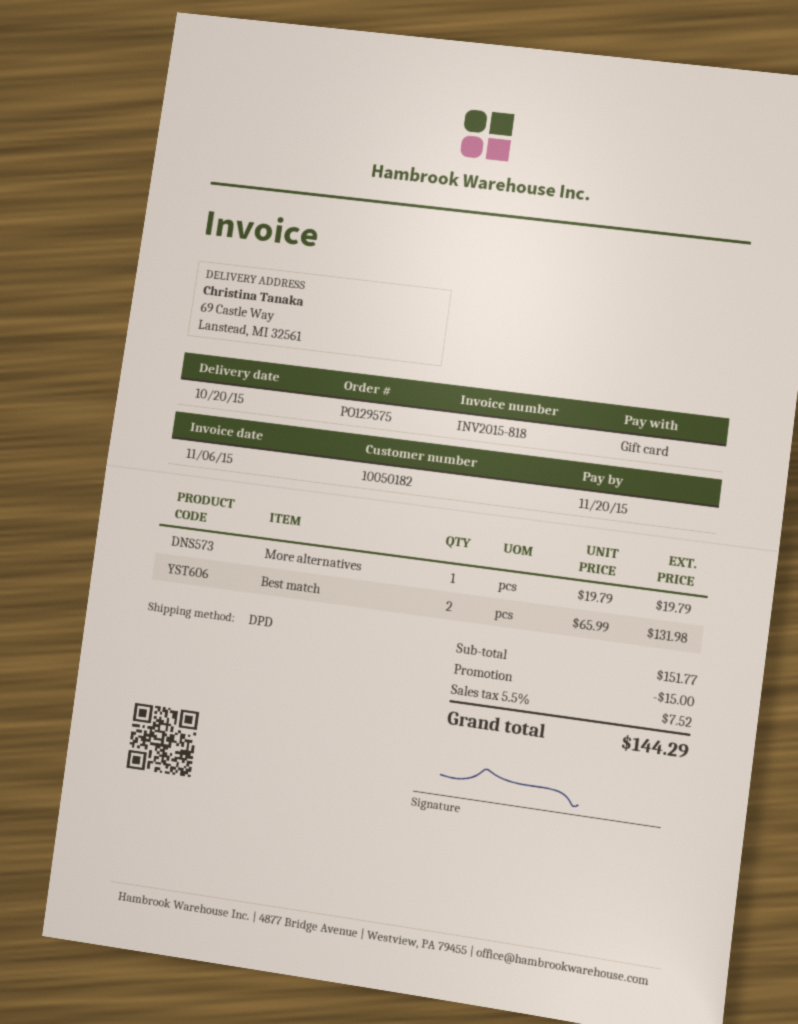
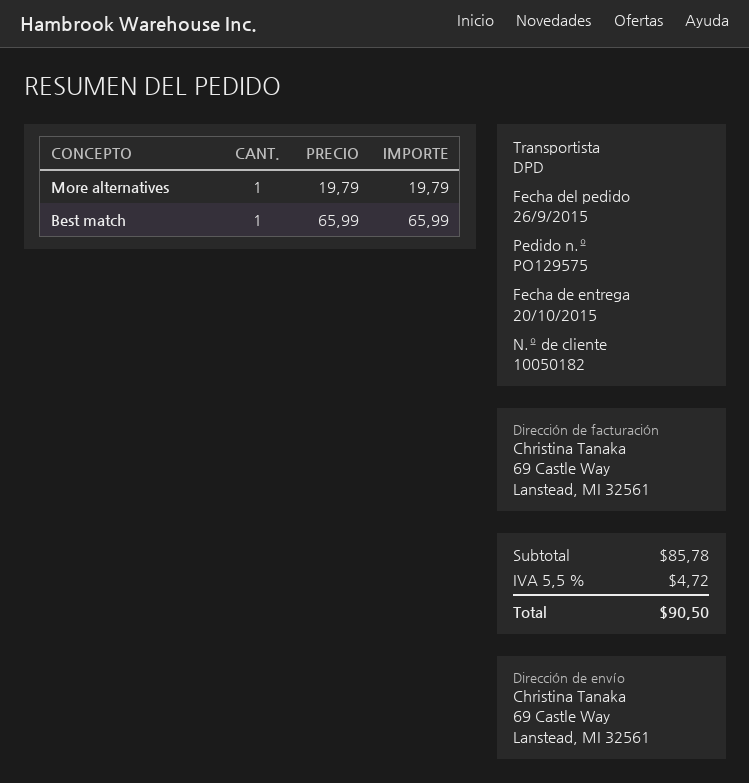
Best match: 2 x 65.99 = 131.98 -> 1 x 65.99 = 65.99
subtotal: 151.77 -> 85.78
discount: 15.00 -> none
tax: 5.5% = 7.52 -> 5.5% = 4.72
total: 144.29 -> 90.50

